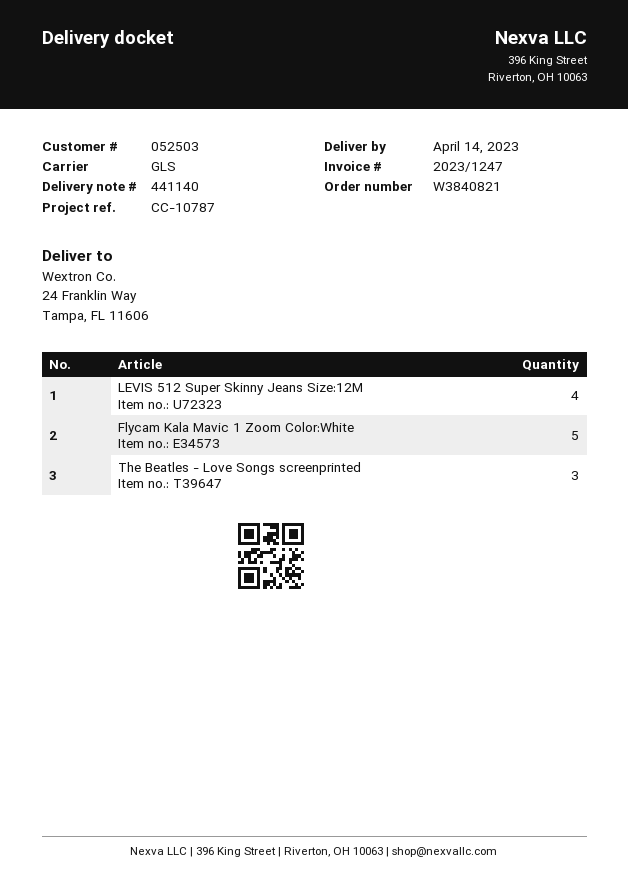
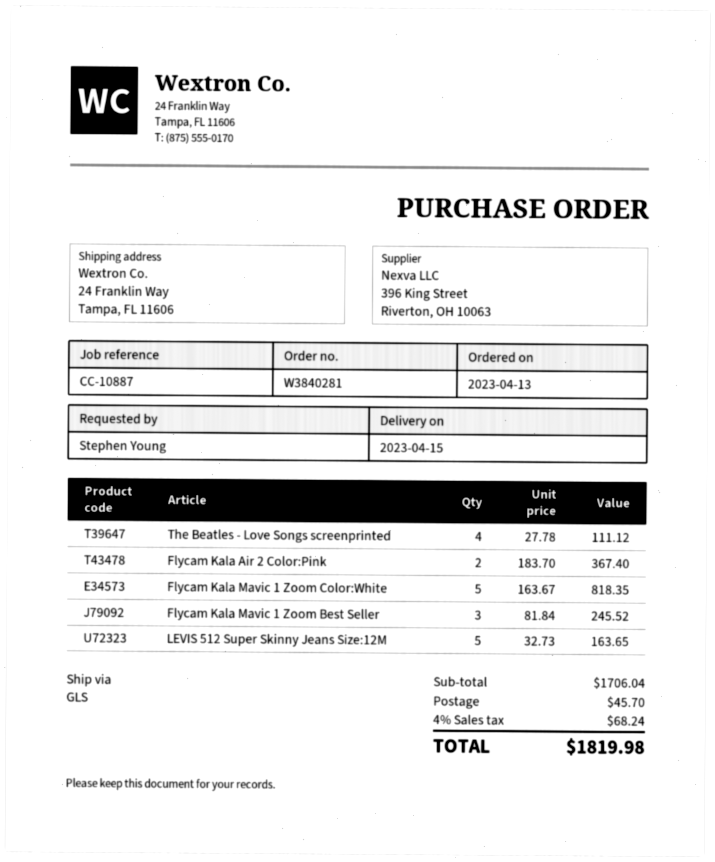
order number: W3840821 -> W3840281
delivery date: 2023-04-14 -> 2023-04-15
reference: CC-10787 -> CC-10887
LEVIS 512 Super Skinny Jeans Size:12M: 4 -> 5
The Beatles - Love Songs screenprinted: 3 -> 4
Flycam Kala Air 2 Color:Pink: none -> 2
Flycam Kala Mavic 1 Zoom Best Seller: none -> 3

